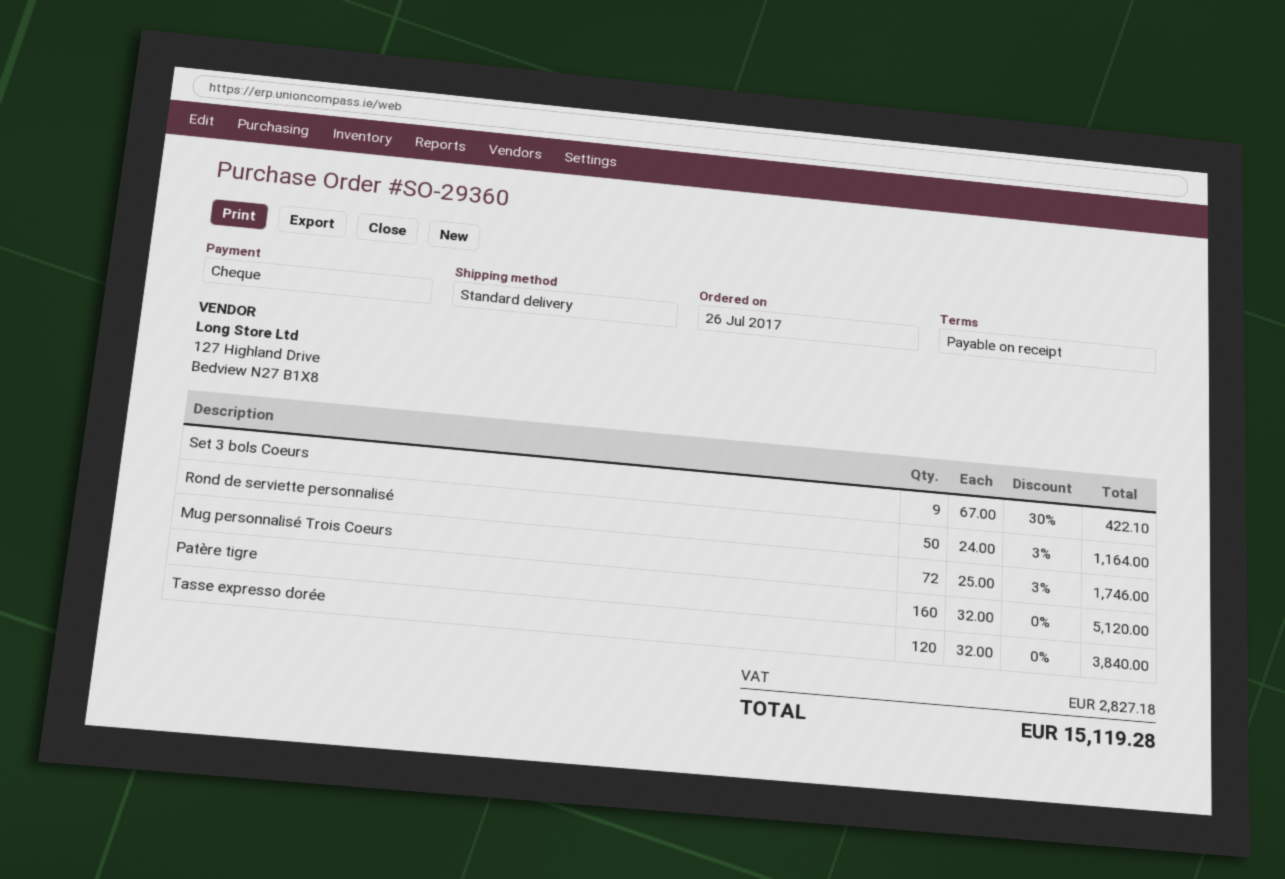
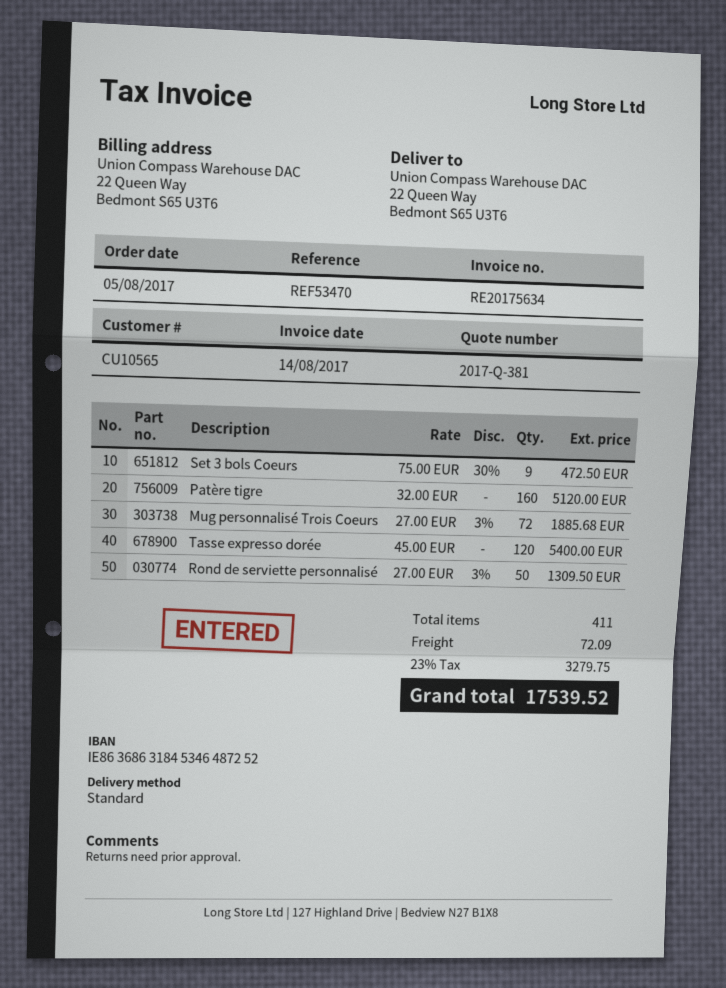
order date: 2017-07-26 -> 2017-08-05
Set 3 bols Coeurs: 9 x 67.00 - 30% = 422.10 -> 9 x 75.00 - 30% = 472.50
Rond de serviette personnalisé: 50 x 24.00 - 3% = 1164.00 -> 50 x 27.00 - 3% = 1309.50
Mug personnalisé Trois Coeurs: 72 x 25.00 - 3% = 1746.00 -> 72 x 27.00 - 3% = 1885.68
Tasse expresso dorée: 120 x 32.00 = 3840.00 -> 120 x 45.00 = 5400.00
shipping: none -> 72.09
tax: 2827.18 -> 3279.75
total: 15119.28 -> 17539.52

